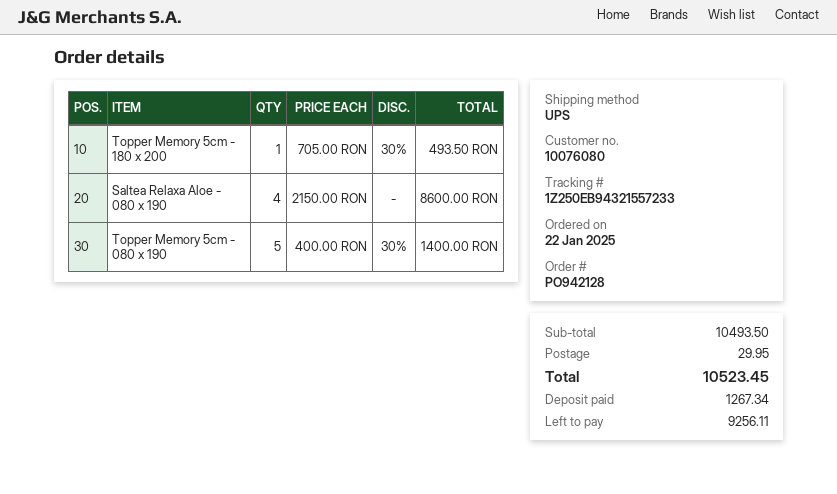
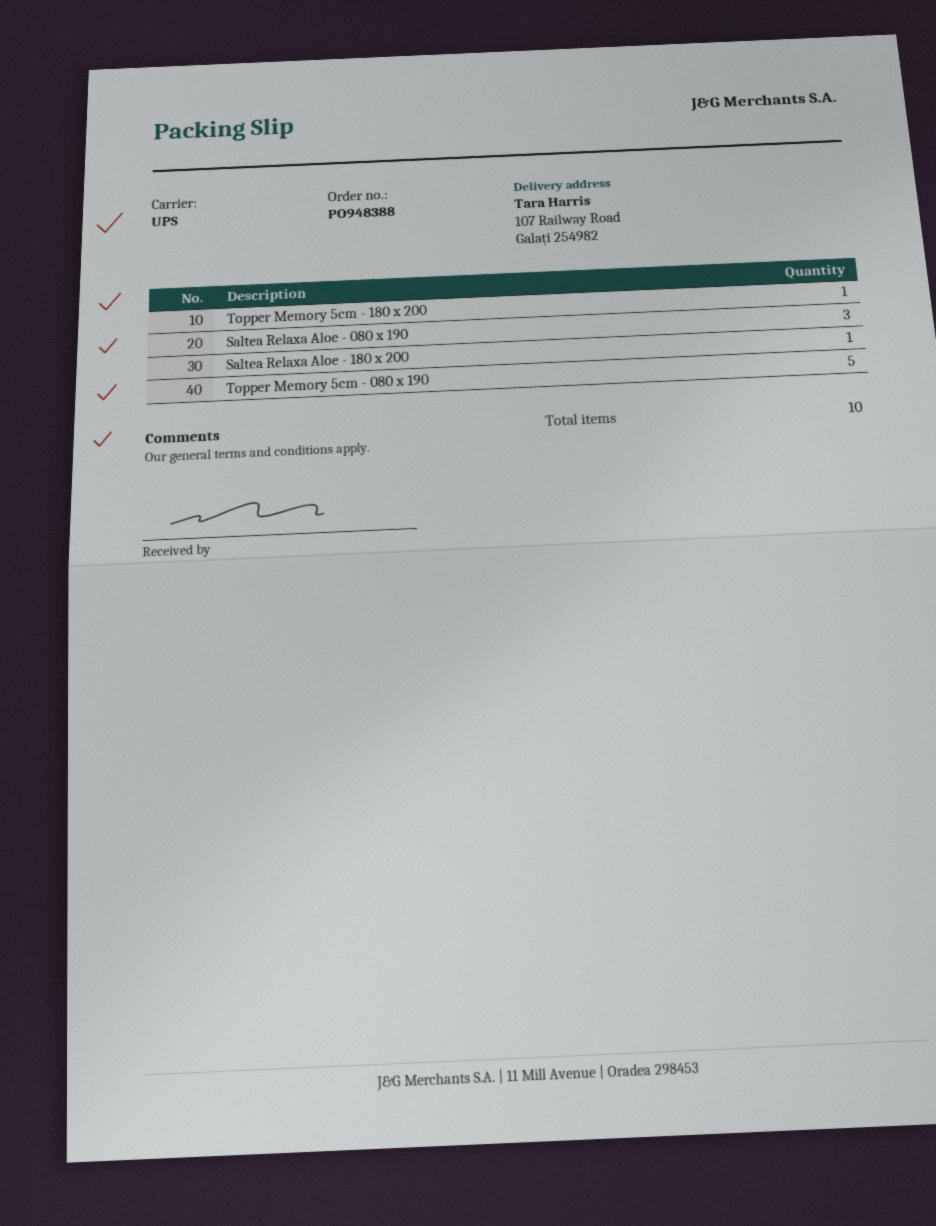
order number: PO942128 -> PO948388
Saltea Relaxa Aloe - 080 x 190: 4 -> 3
Saltea Relaxa Aloe - 180 x 200: none -> 1

